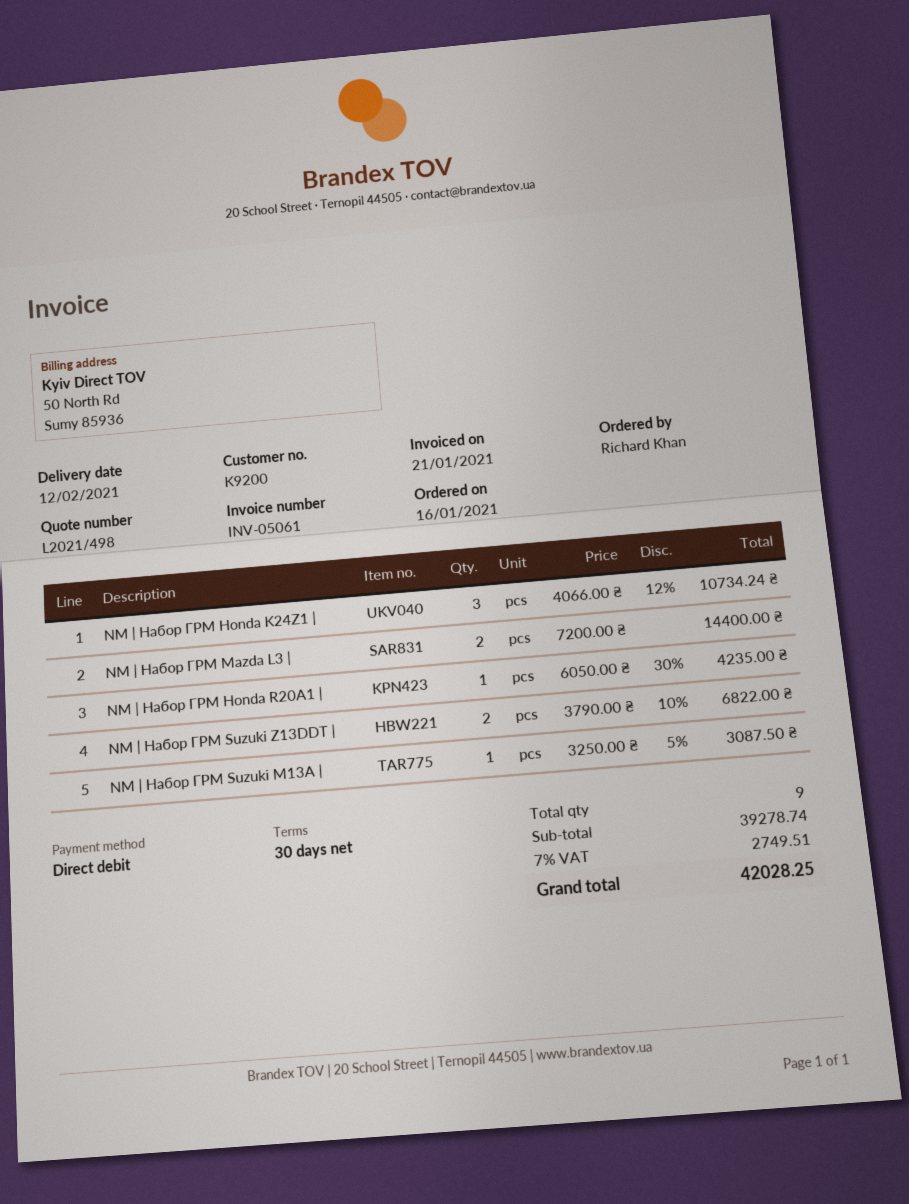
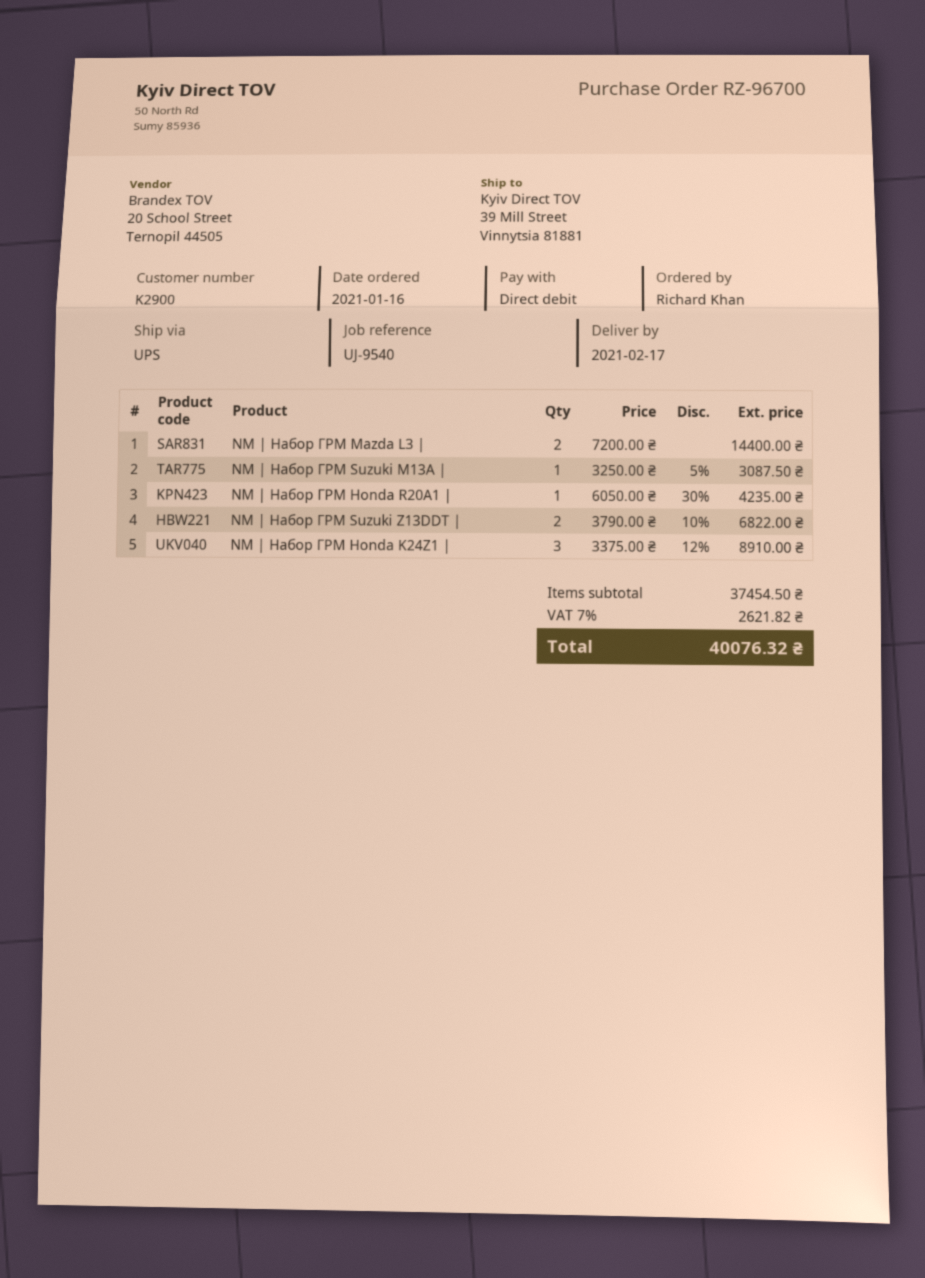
delivery date: 2021-02-12 -> 2021-02-17
customer number: K9200 -> K2900
NM | Набор ГРМ Honda K24Z1 |: 3 x 4066.00 - 12% = 10734.24 -> 3 x 3375.00 - 12% = 8910.00
subtotal: 39278.74 -> 37454.50
tax: 7% = 2749.51 -> 7% = 2621.82
total: 42028.25 -> 40076.32

